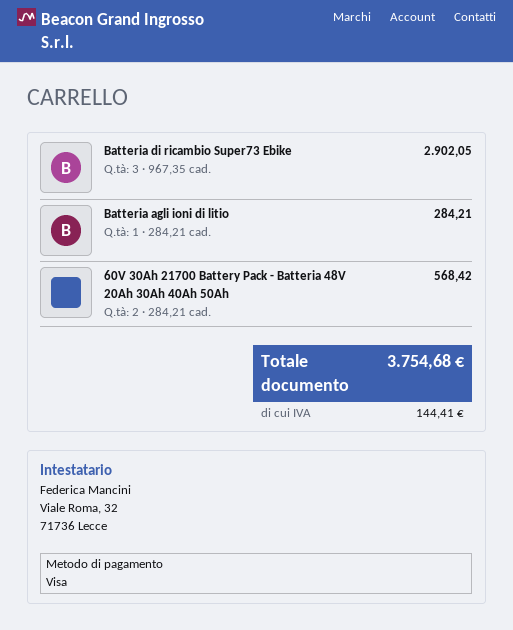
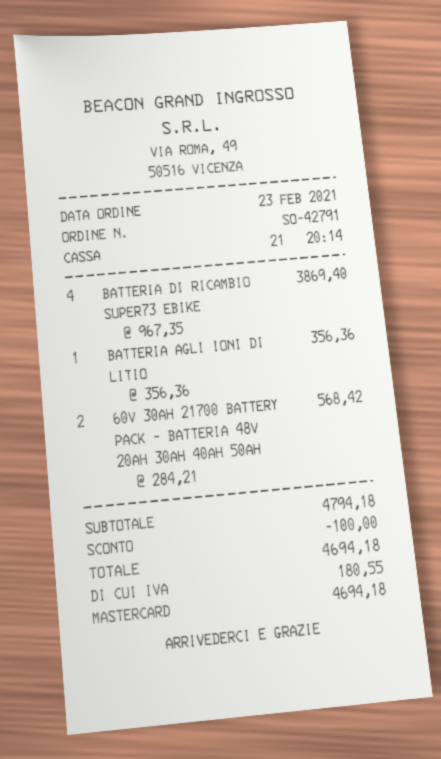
payment method: Visa -> Mastercard
Batteria di ricambio Super73 Ebike: 3 x 967.35 = 2902.05 -> 4 x 967.35 = 3869.40
Batteria agli ioni di litio: 1 x 284.21 = 284.21 -> 1 x 356.36 = 356.36
discount: none -> 100.00
tax: 144.41 -> 180.55
total: 3754.68 -> 4694.18

